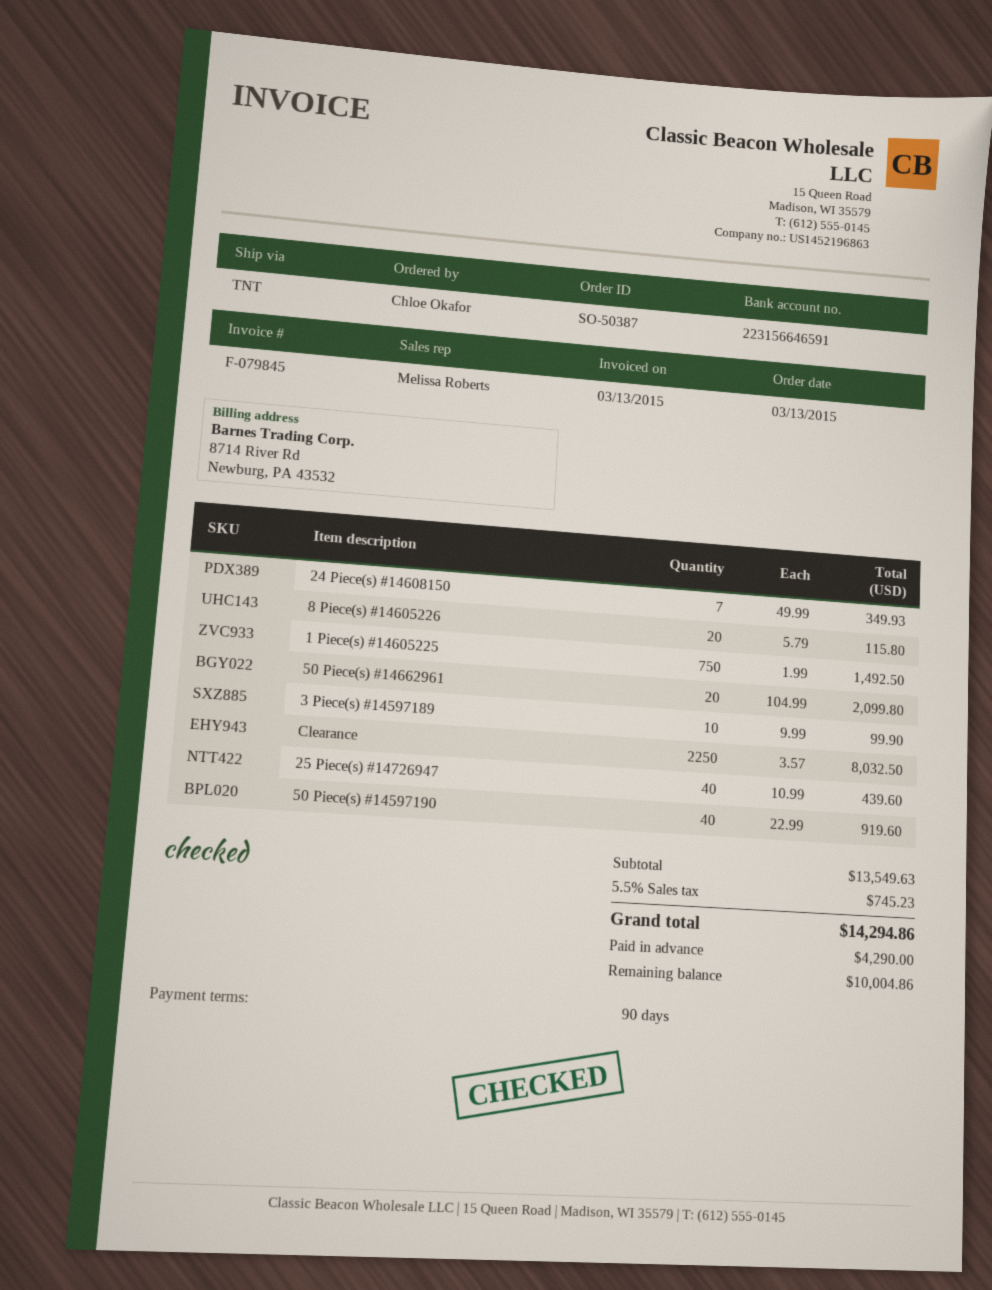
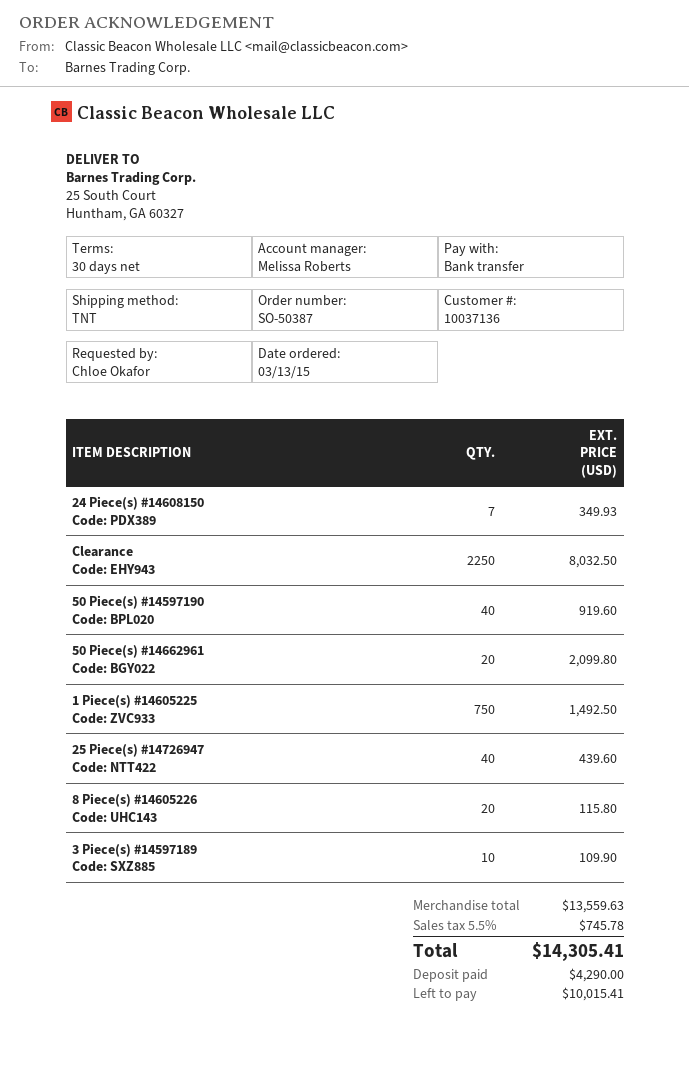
payment terms: 90 days -> 30 days
3 Piece(s) #14597189: 10 for 99.90 -> 10 for 109.90
subtotal: 13549.63 -> 13559.63
tax: 5.5% = 745.23 -> 5.5% = 745.78
total: 14294.86 -> 14305.41
balance: 10004.86 -> 10015.41

